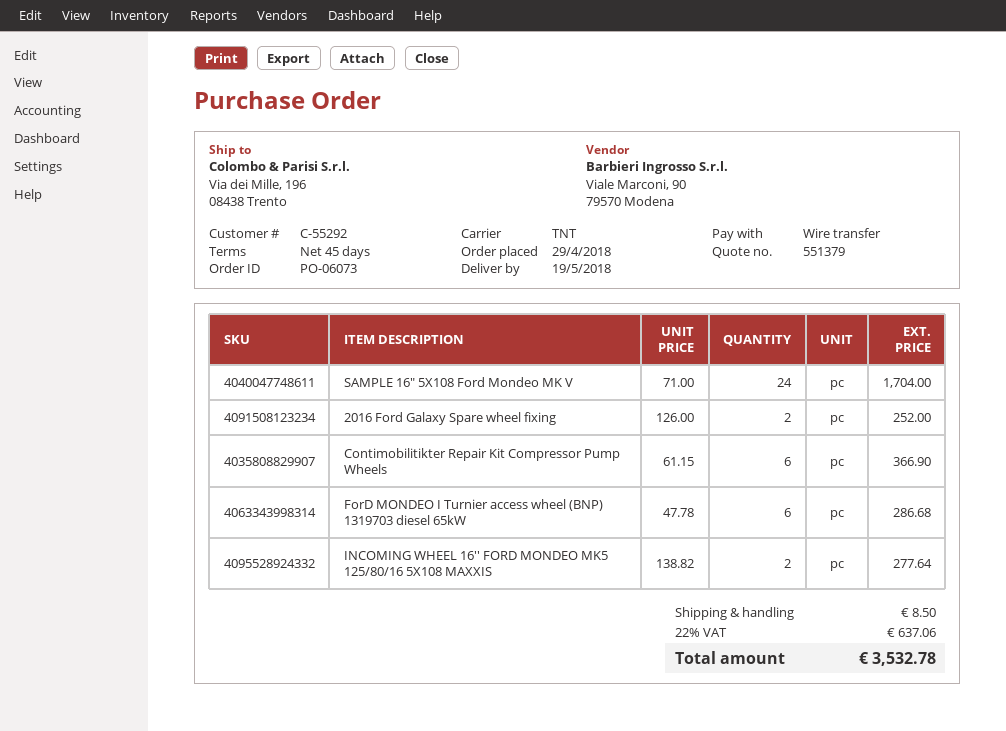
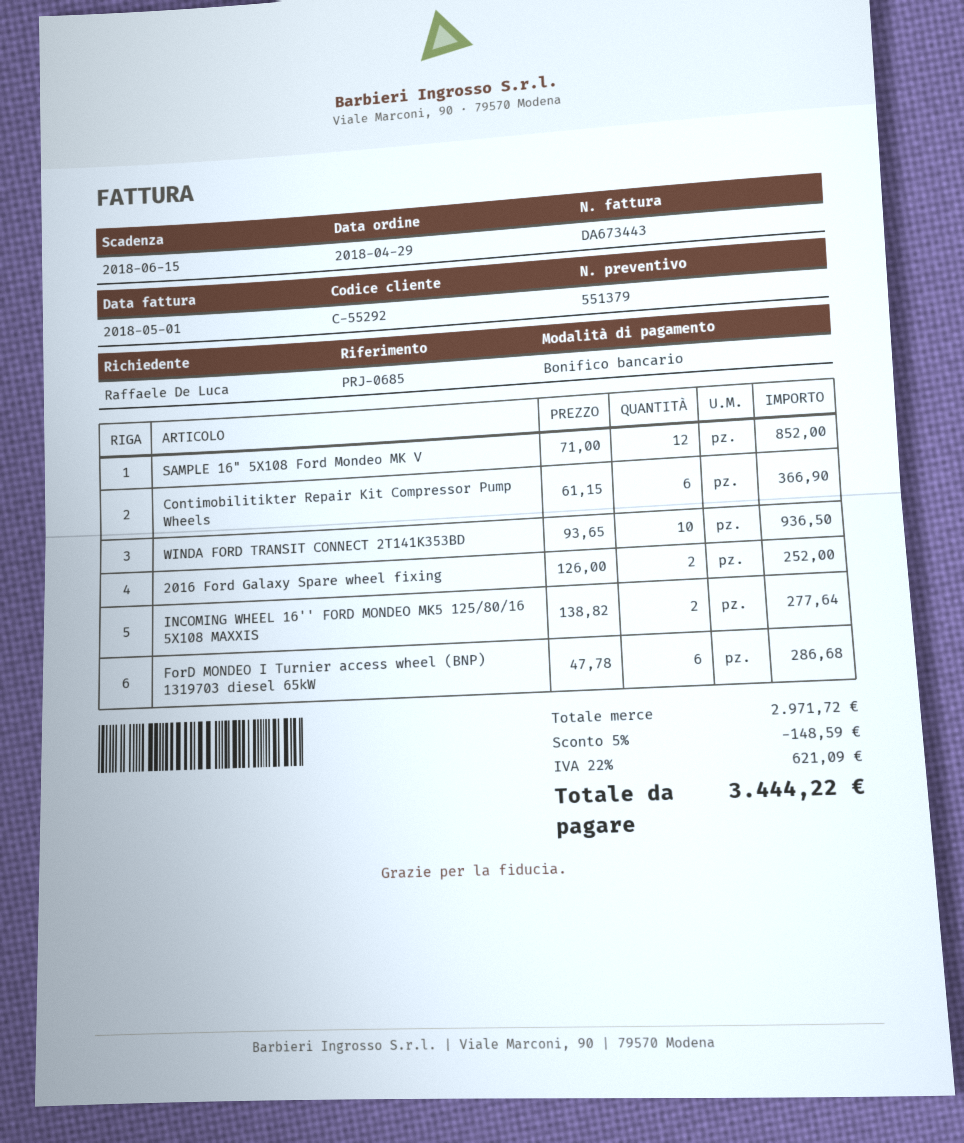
SAMPLE 16" 5X108 Ford Mondeo MK V: 24 x 71.00 = 1704.00 -> 12 x 71.00 = 852.00
WINDA FORD TRANSIT CONNECT 2T141K353BD: none -> 10 x 93.65 = 936.50
discount: none -> 5% = 148.59
shipping: 8.50 -> none
tax: 22% = 637.06 -> 22% = 621.09
total: 3532.78 -> 3444.22

